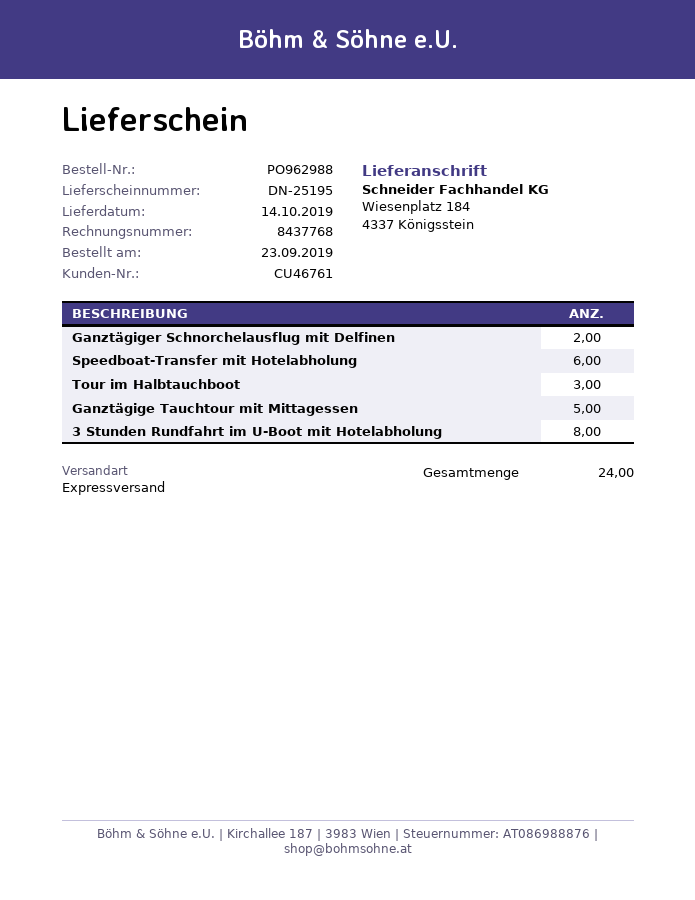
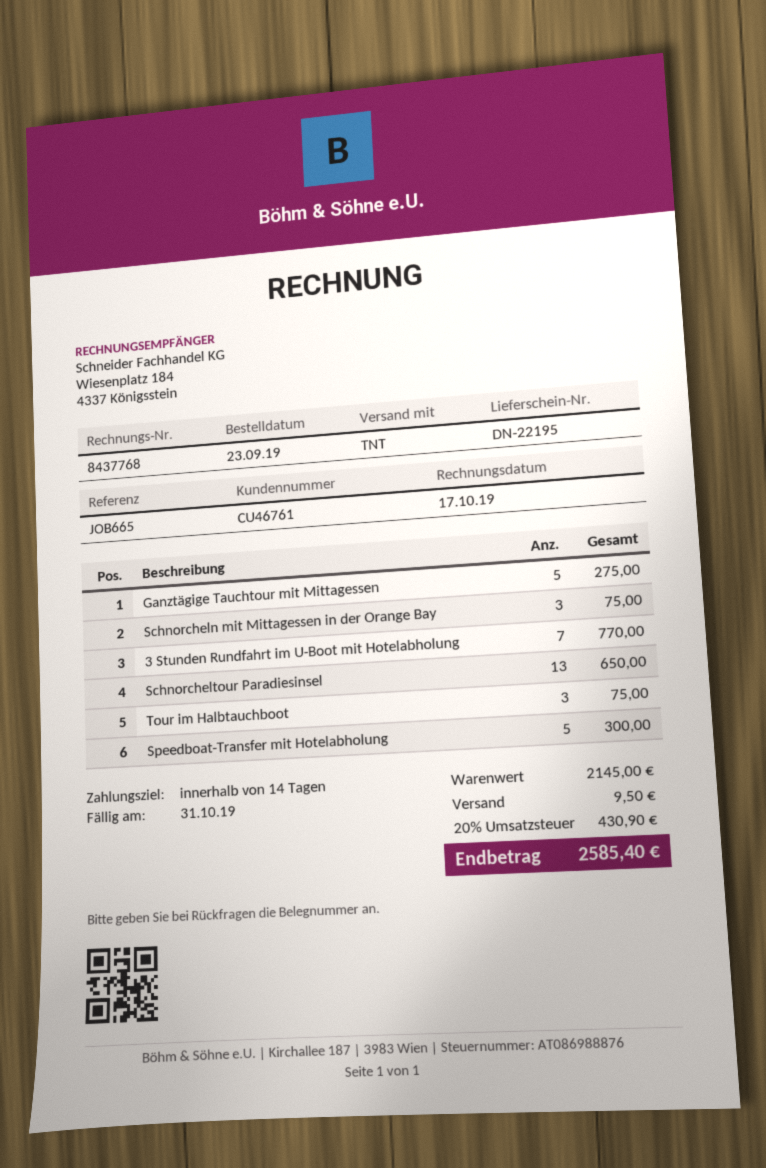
delivery note number: DN-25195 -> DN-22195
shipping method: express -> TNT
Ganztägiger Schnorchelausflug mit Delfinen: 2 -> none
Speedboat-Transfer mit Hotelabholung: 6 -> 5
3 Stunden Rundfahrt im U-Boot mit Hotelabholung: 8 -> 7
Schnorcheln mit Mittagessen in der Orange Bay: none -> 3
Schnorcheltour Paradiesinsel: none -> 13

